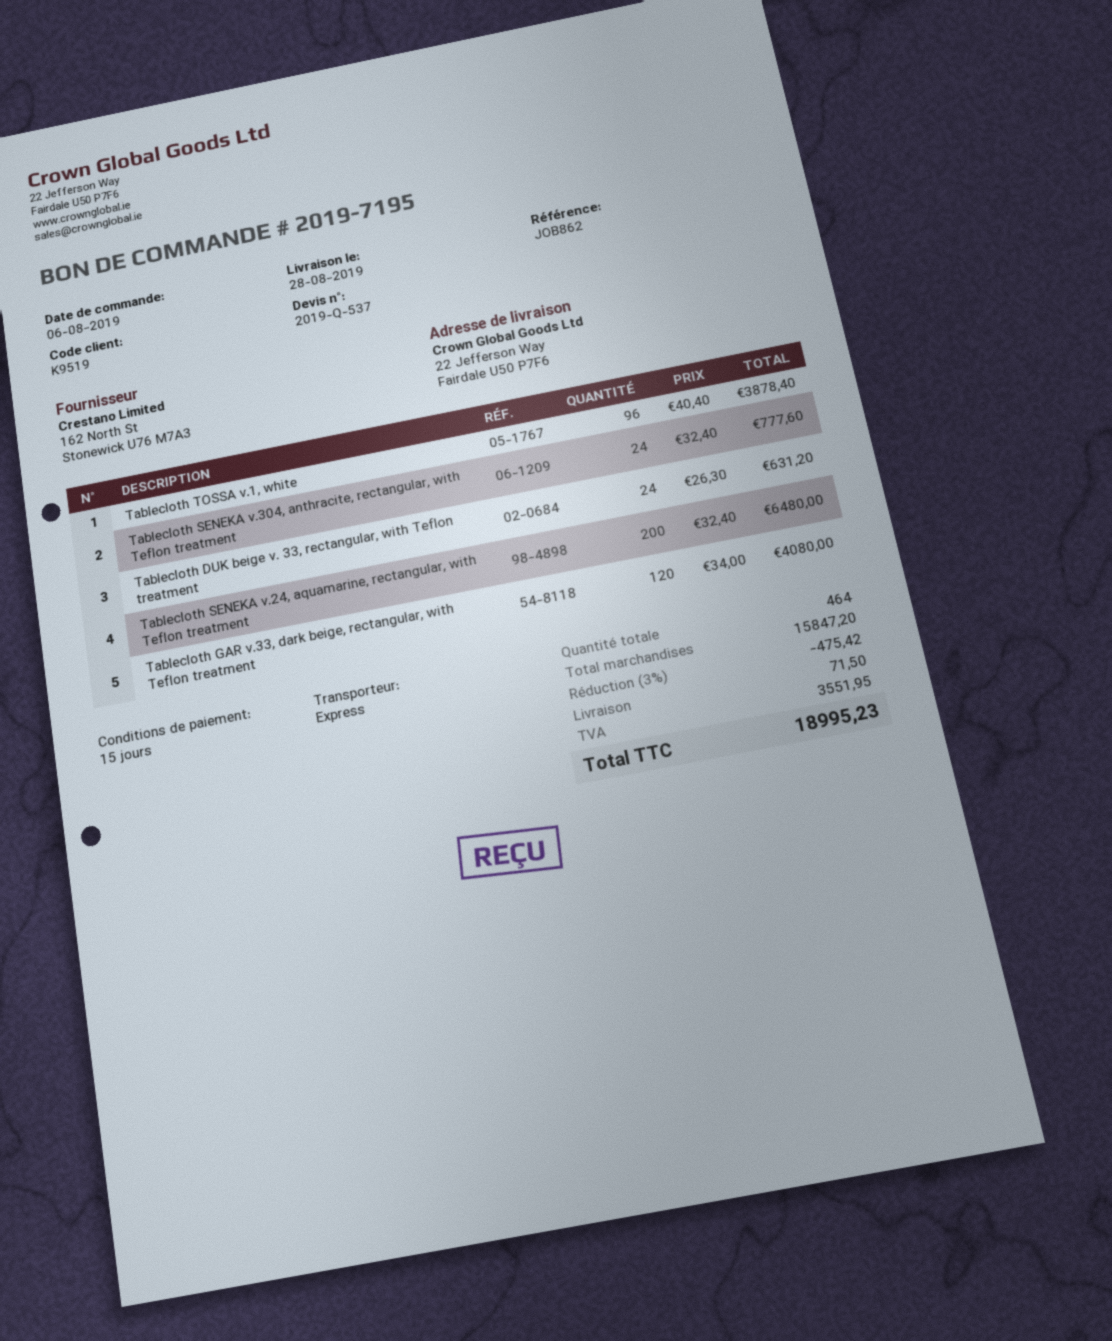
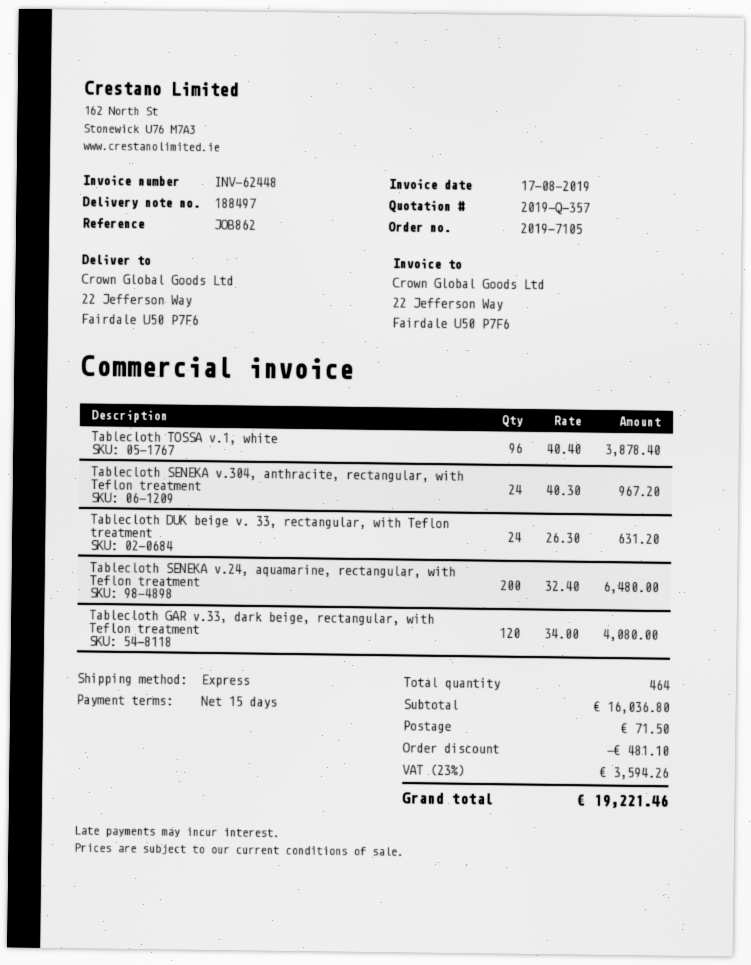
quote number: 2019-Q-537 -> 2019-Q-357
order number: 2019-7195 -> 2019-7105
Tablecloth SENEKA v.304, anthracite, rectangular, with Teflon treatment: 24 x 32.40 = 777.60 -> 24 x 40.30 = 967.20
subtotal: 15847.20 -> 16036.80
discount: 475.42 -> 481.10
tax: 3551.95 -> 3594.26
total: 18995.23 -> 19221.46

